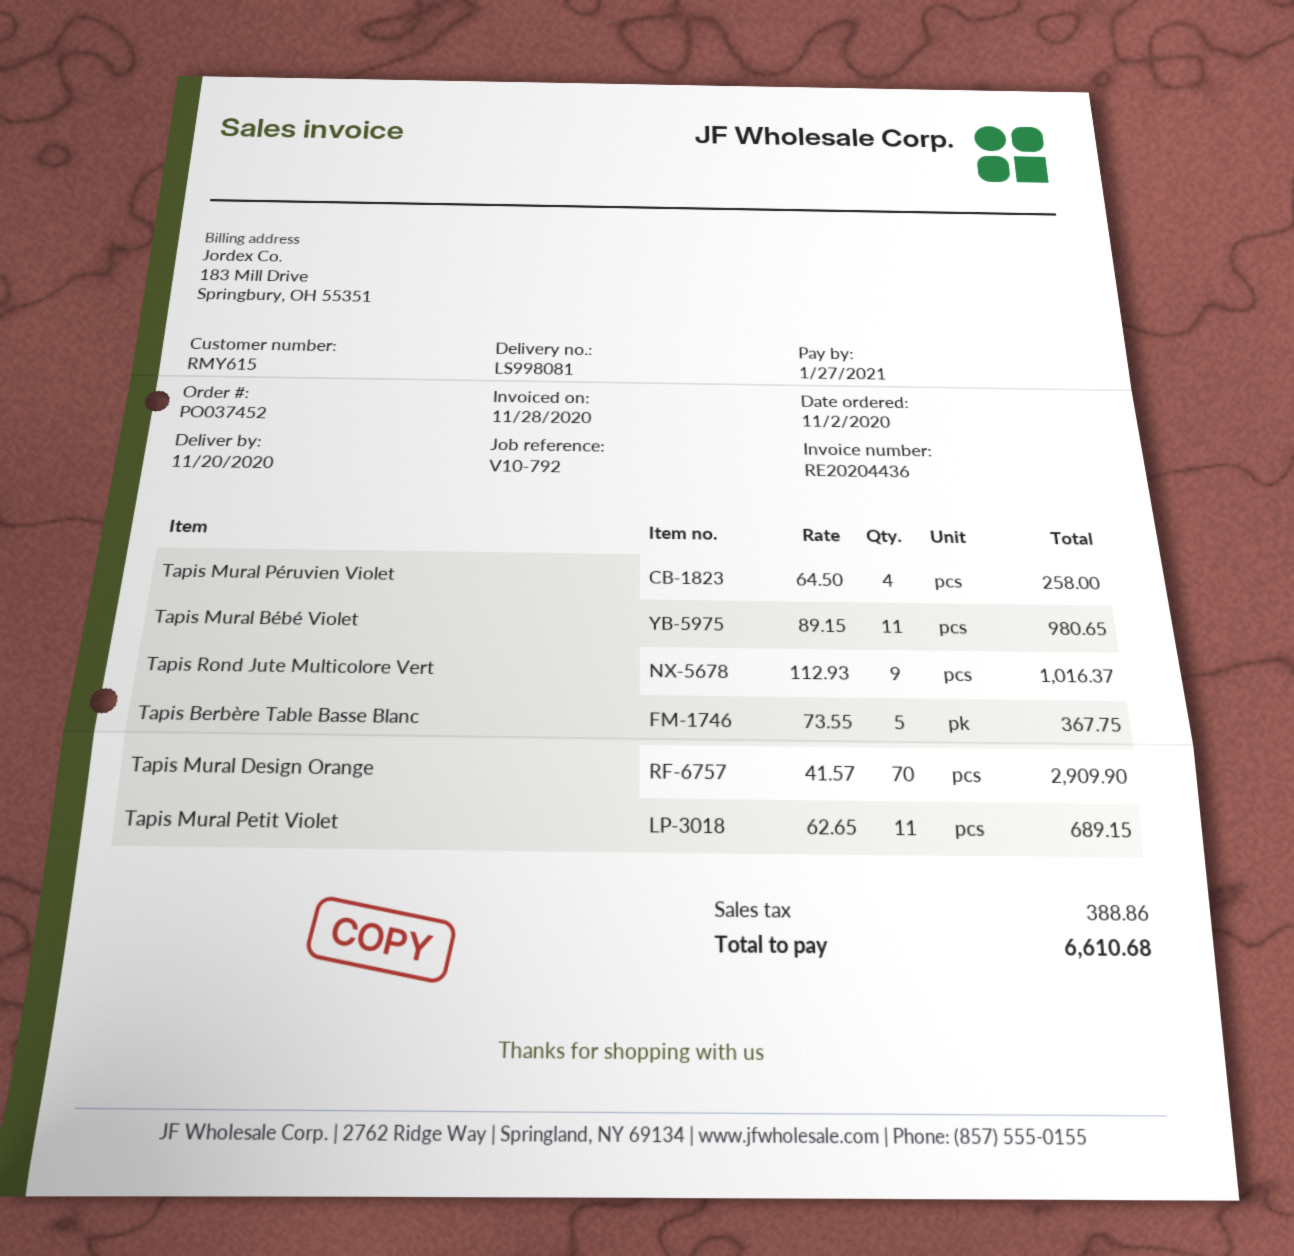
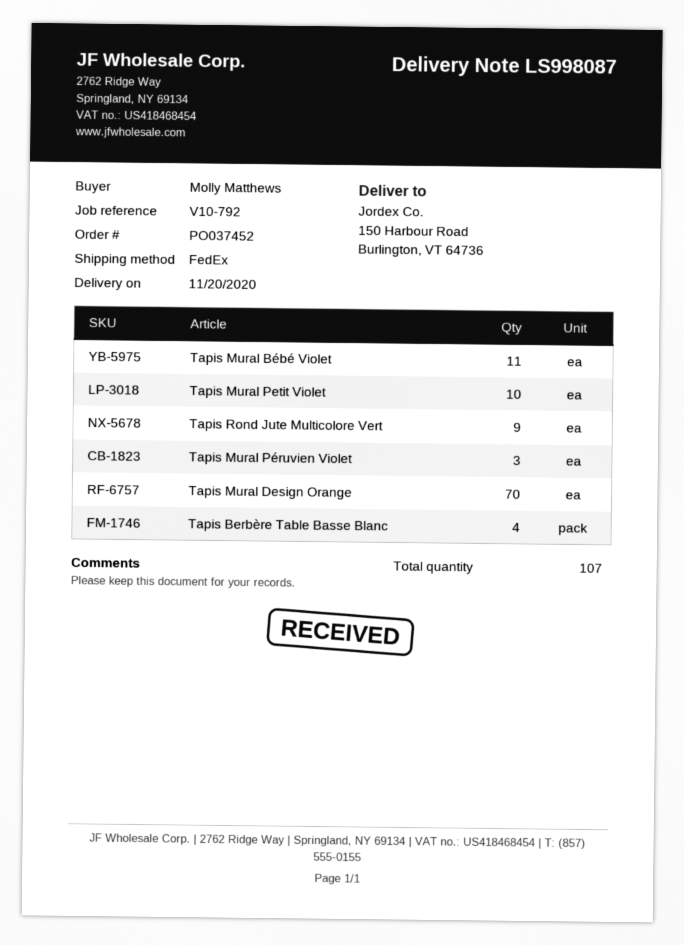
delivery note number: LS998081 -> LS998087
Tapis Mural Péruvien Violet: 4 -> 3
Tapis Berbère Table Basse Blanc: 5 -> 4
Tapis Mural Petit Violet: 11 -> 10

